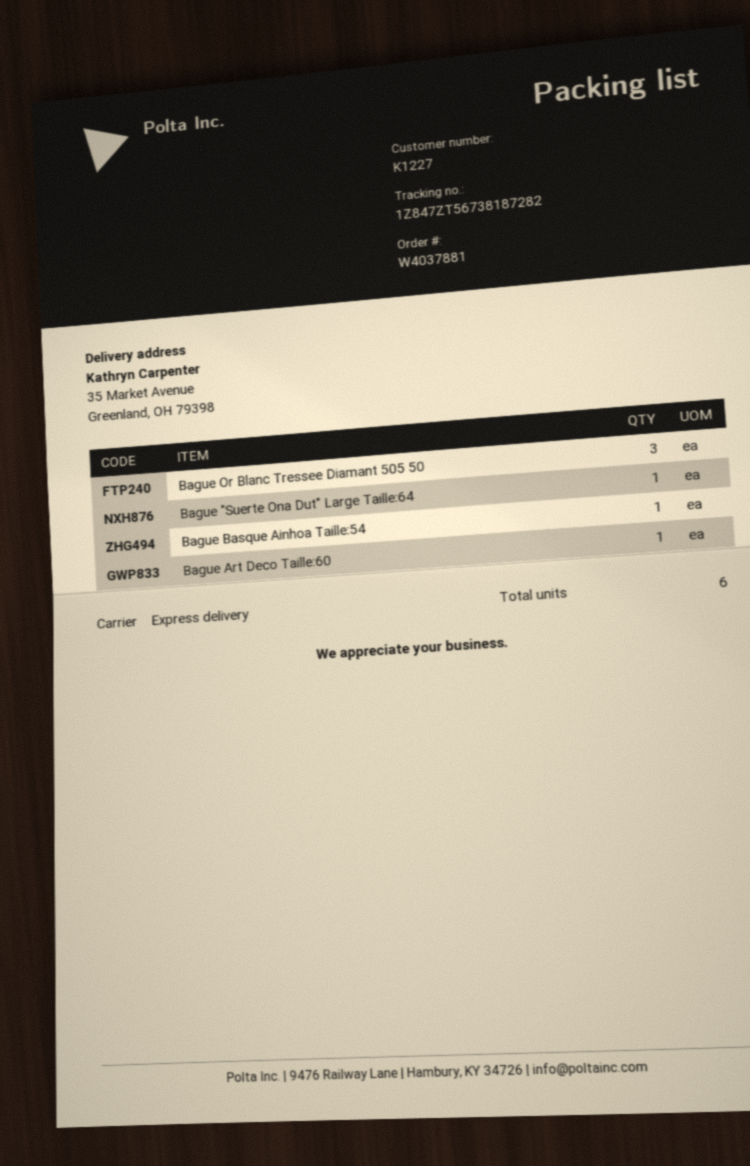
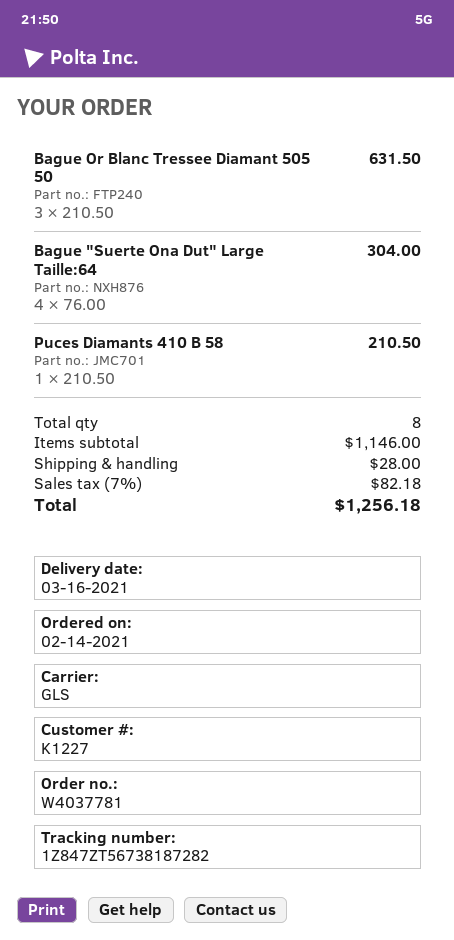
order number: W4037881 -> W4037781
shipping method: express -> GLS
Bague "Suerte Ona Dut" Large Taille:64: 1 -> 4
Bague Basque Ainhoa Taille:54: 1 -> none
Bague Art Deco Taille:60: 1 -> none
Puces Diamants 410 B 58: none -> 1
total quantity: 6 -> 8

